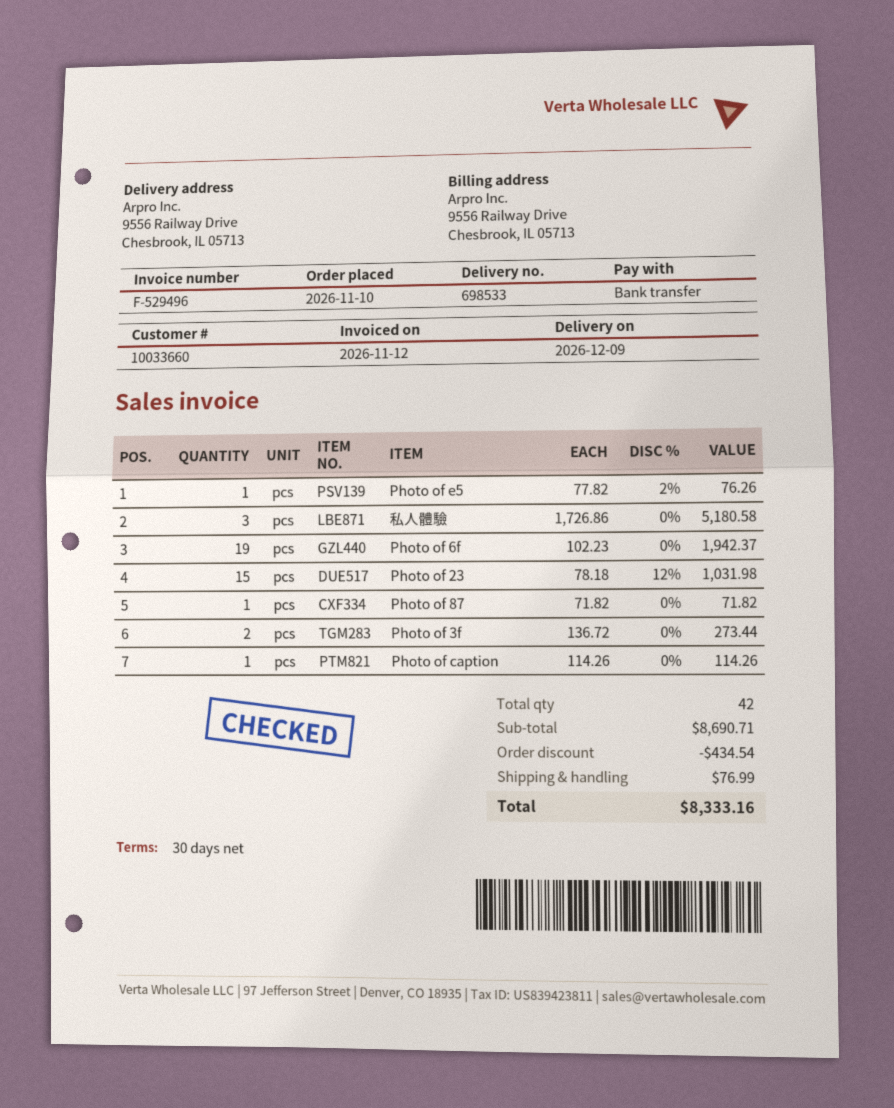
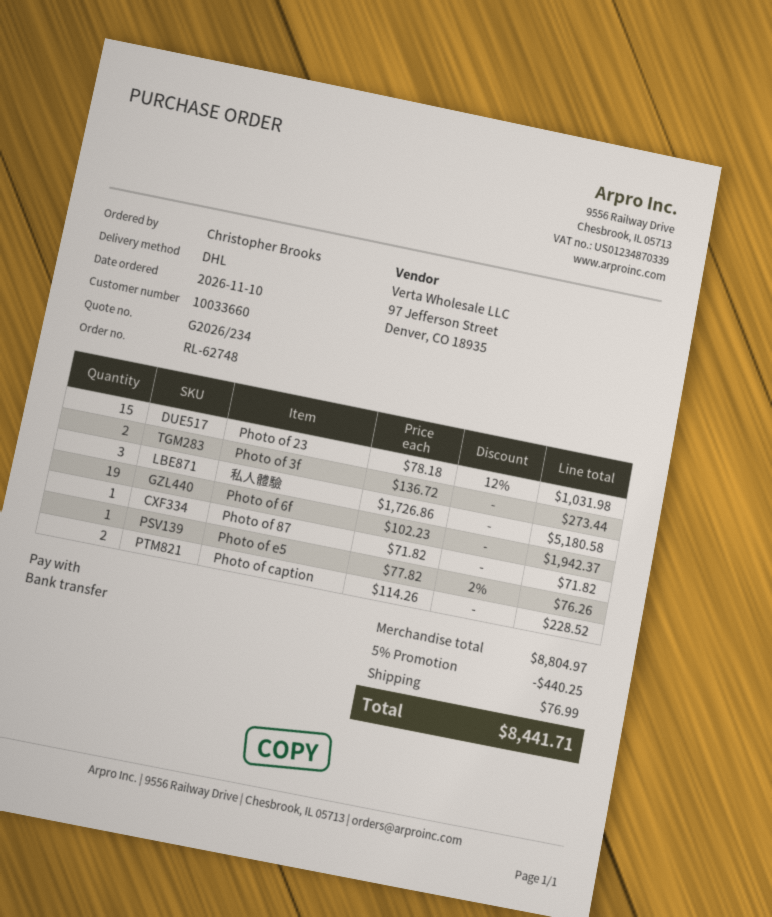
Photo of caption: 1 x 114.26 = 114.26 -> 2 x 114.26 = 228.52
subtotal: 8690.71 -> 8804.97
discount: 434.54 -> 440.25
total: 8333.16 -> 8441.71

